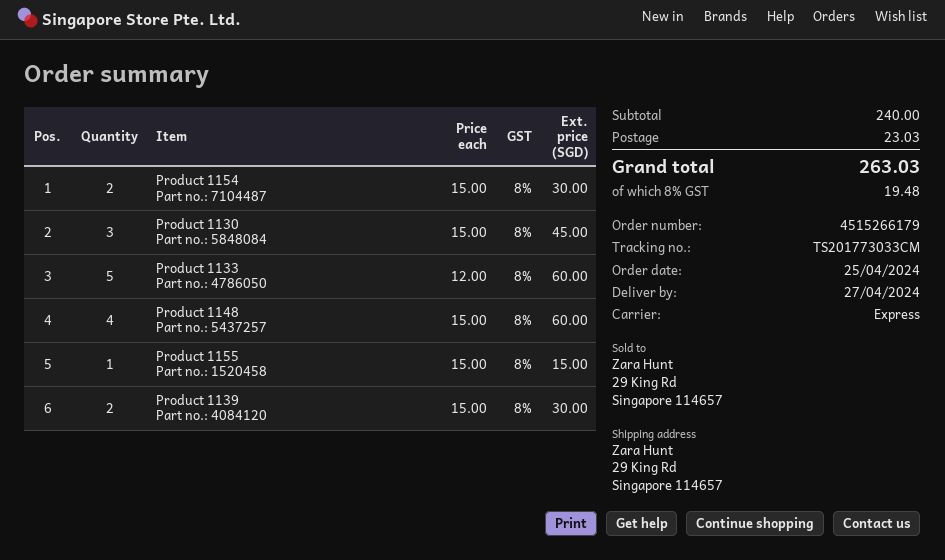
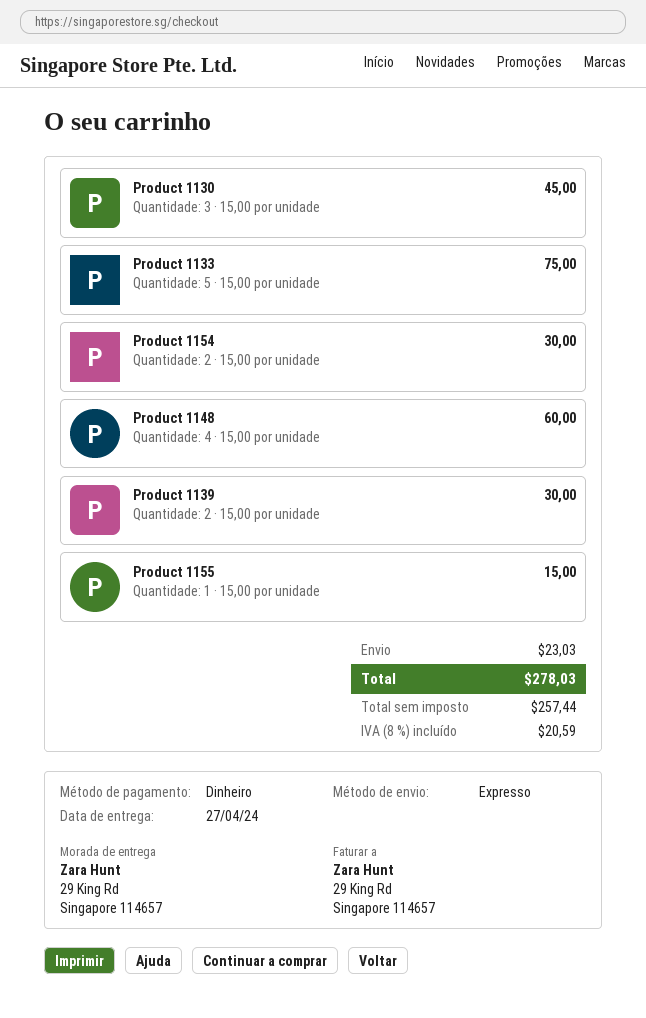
Product 1133: 5 x 12.00 = 60.00 -> 5 x 15.00 = 75.00
tax: 8% = 19.48 -> 8% = 20.59
total: 263.03 -> 278.03

